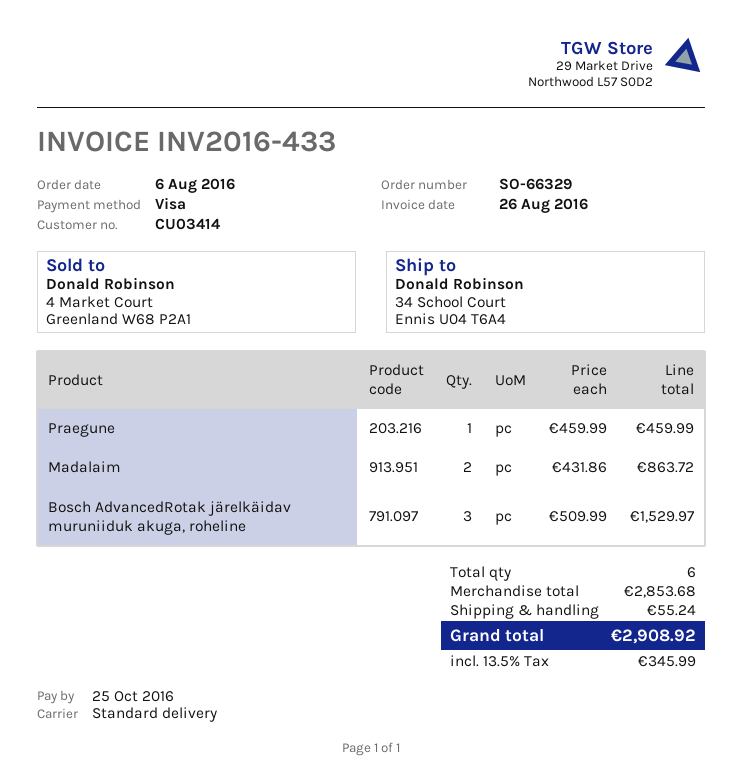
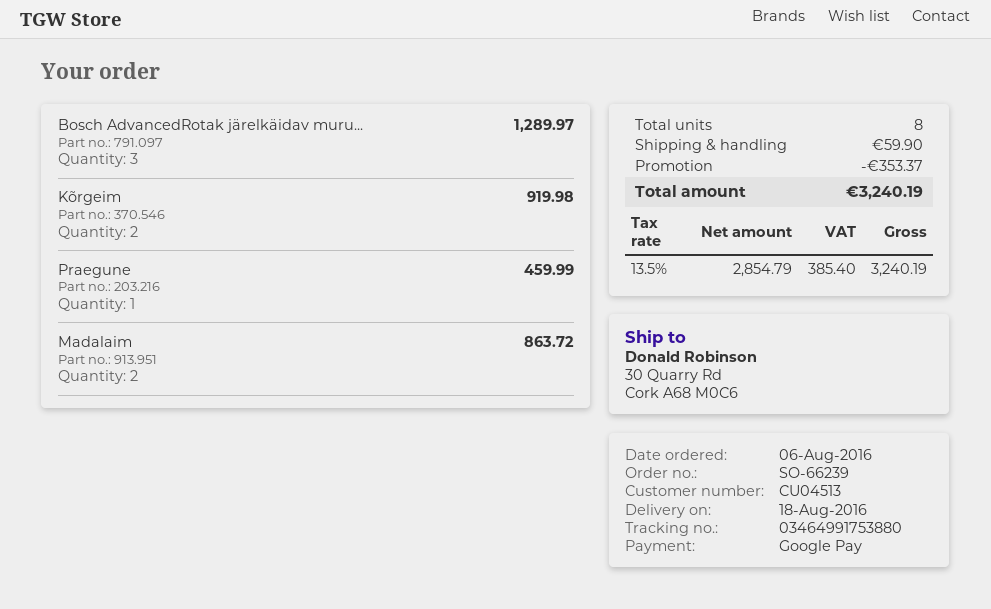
order number: SO-66329 -> SO-66239
customer number: CU03414 -> CU04513
payment method: Visa -> Google Pay
ship to: 34 School Court, Ennis U04 T6A4 -> 30 Quarry Rd, Cork A68 M0C6
Bosch AdvancedRotak järelkäidav muruniiduk akuga, roheline: 3 for 1529.97 -> 3 for 1289.97
Kõrgeim: none -> 2 for 919.98
total quantity: 6 -> 8
discount: none -> 353.37
shipping: 55.24 -> 59.90
tax: 13.5% = 345.99 -> 13.5% = 385.40
total: 2908.92 -> 3240.19

